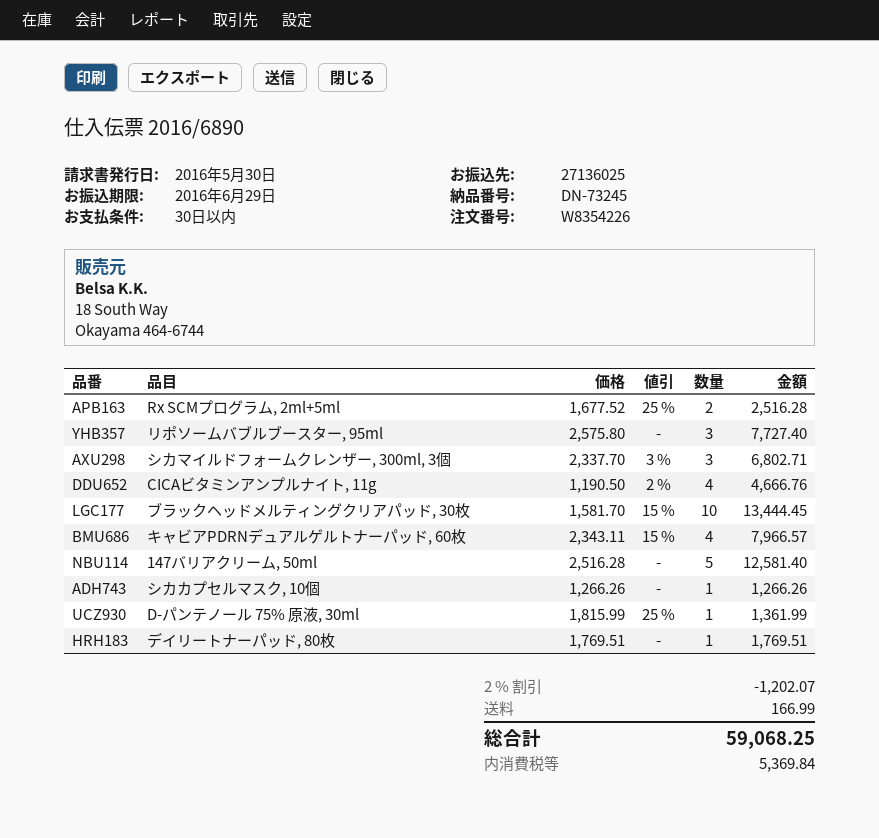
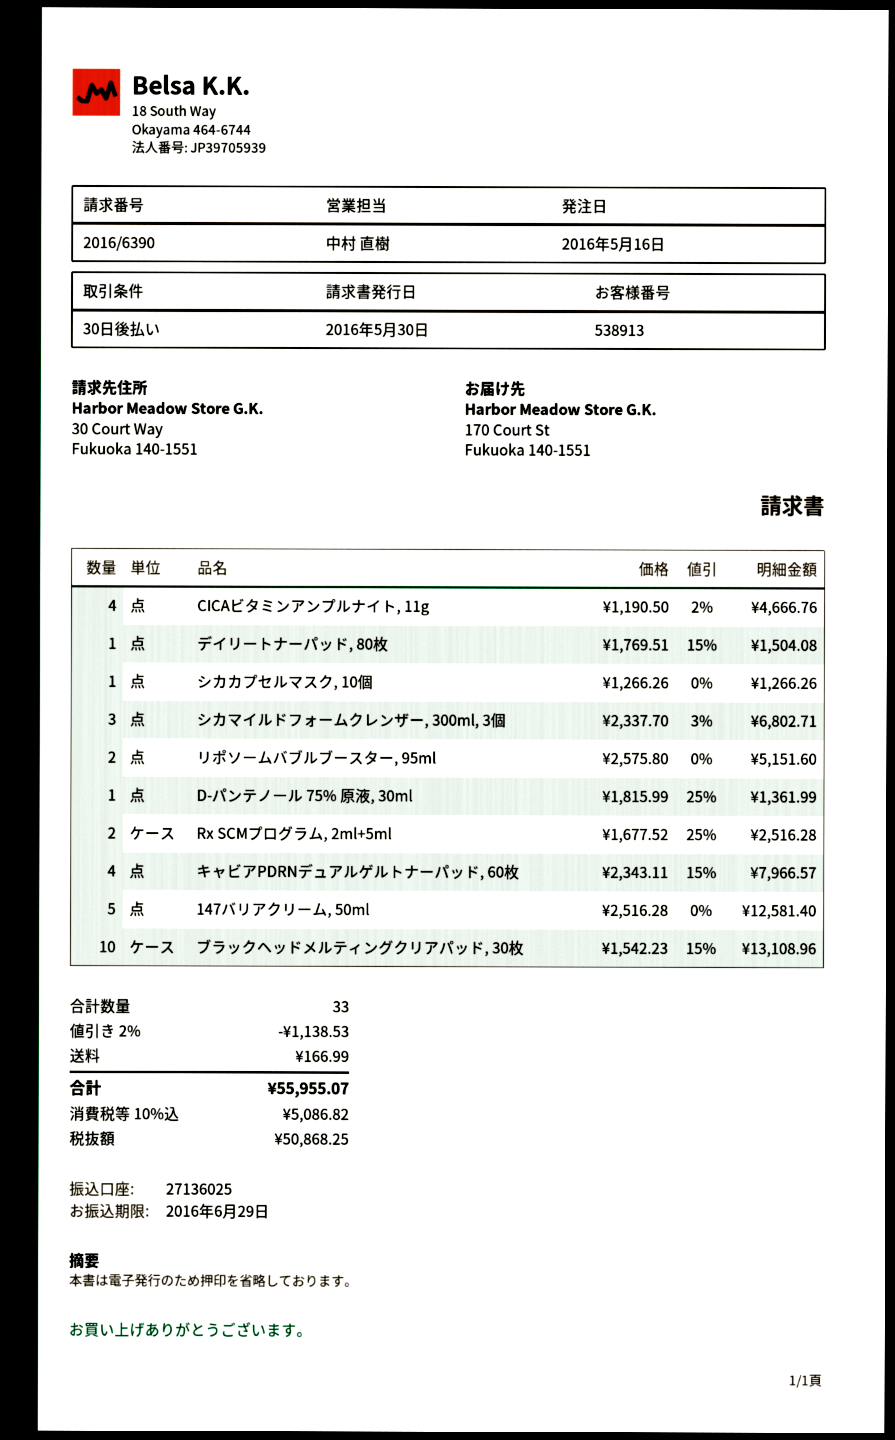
invoice number: 2016/6890 -> 2016/6390
リポソームバブルブースター, 95ml: 3 x 2575.80 = 7727.40 -> 2 x 2575.80 = 5151.60
ブラックヘッドメルティングクリアパッド, 30枚: 10 x 1581.70 - 15% = 13444.45 -> 10 x 1542.23 - 15% = 13108.96
デイリートナーパッド, 80枚: 1 x 1769.51 = 1769.51 -> 1 x 1769.51 - 15% = 1504.08
discount: 2% = 1202.07 -> 2% = 1138.53
tax: 5369.84 -> 5086.82
total: 59068.25 -> 55955.07

